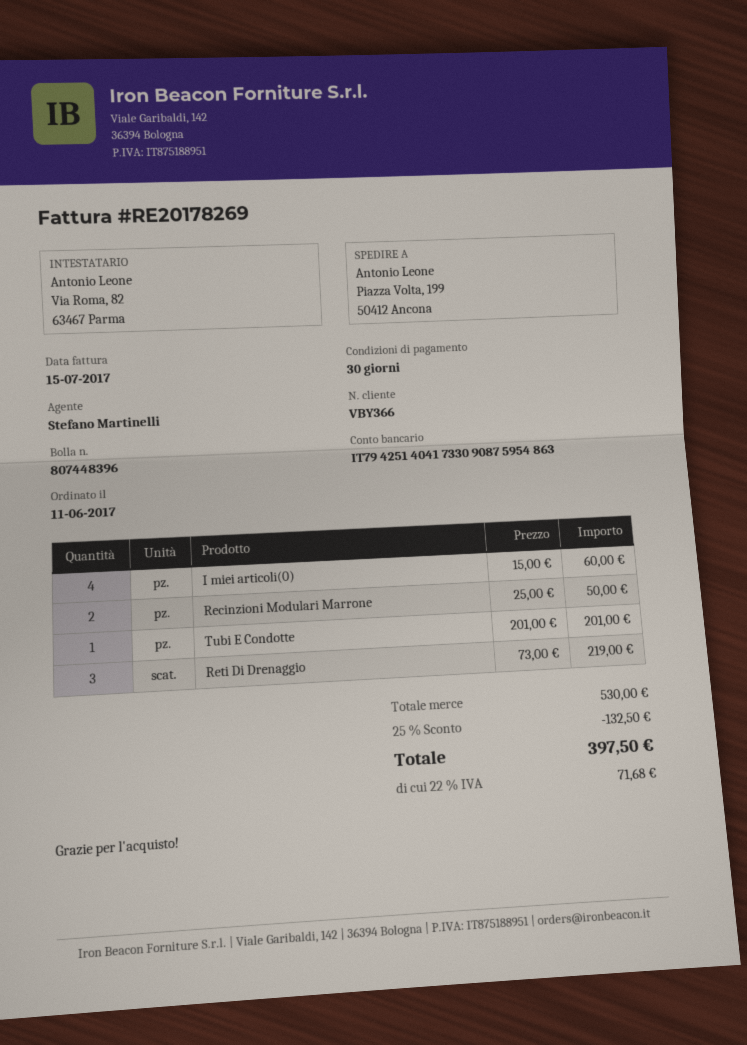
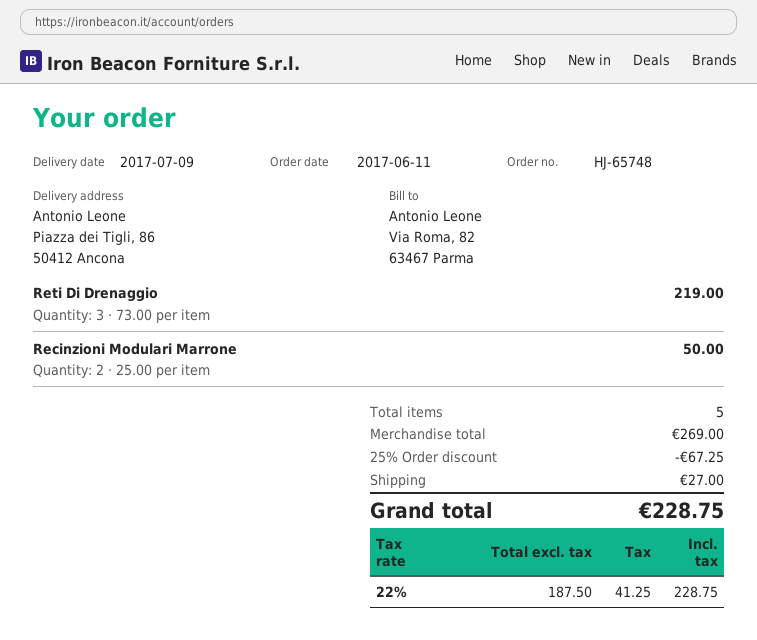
ship to: Piazza Volta, 199, 50412 Ancona -> Piazza dei Tigli, 86, 50412 Ancona
I miei articoli(0): 4 x 15.00 = 60.00 -> none
Tubi E Condotte: 1 x 201.00 = 201.00 -> none
subtotal: 530.00 -> 269.00
discount: 25% = 132.50 -> 25% = 67.25
shipping: none -> 27.00
tax: 22% = 71.68 -> 22% = 41.25
total: 397.50 -> 228.75

